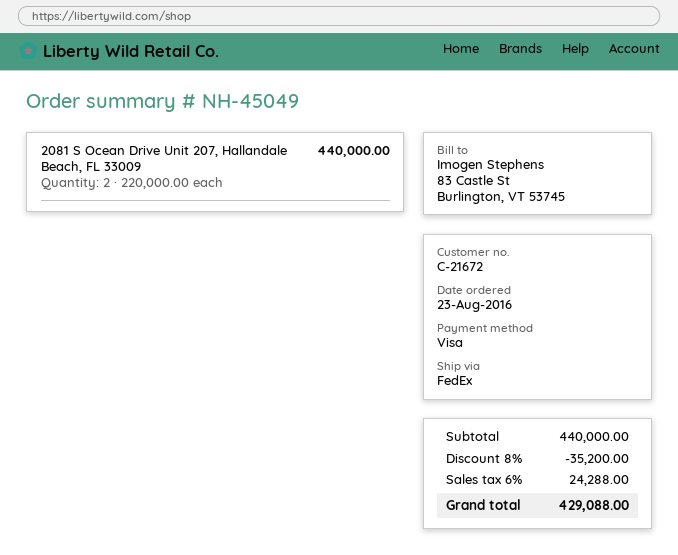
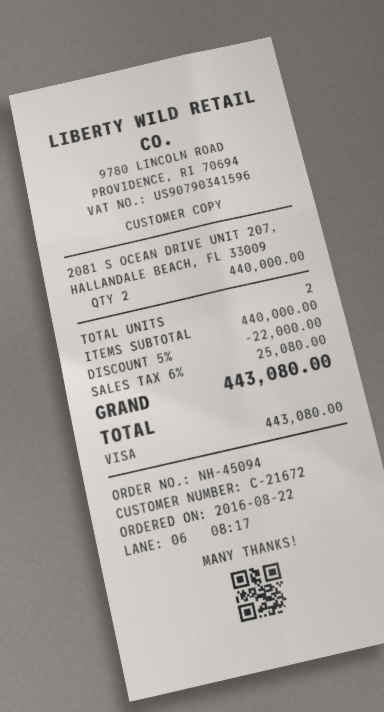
order number: NH-45049 -> NH-45094
order date: 2016-08-23 -> 2016-08-22
discount: 8% = 35200.00 -> 5% = 22000.00
tax: 6% = 24288.00 -> 6% = 25080.00
total: 429088.00 -> 443080.00

